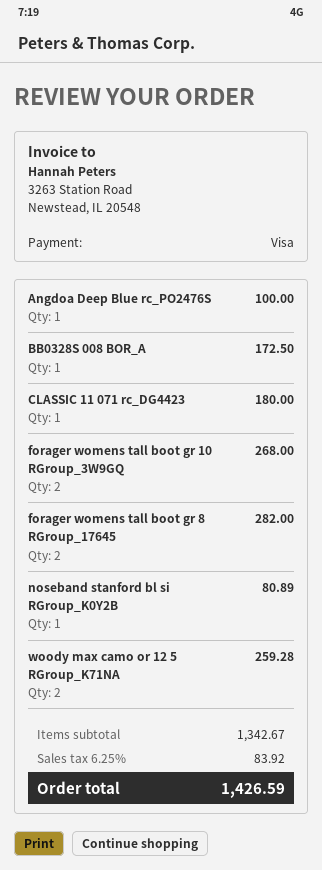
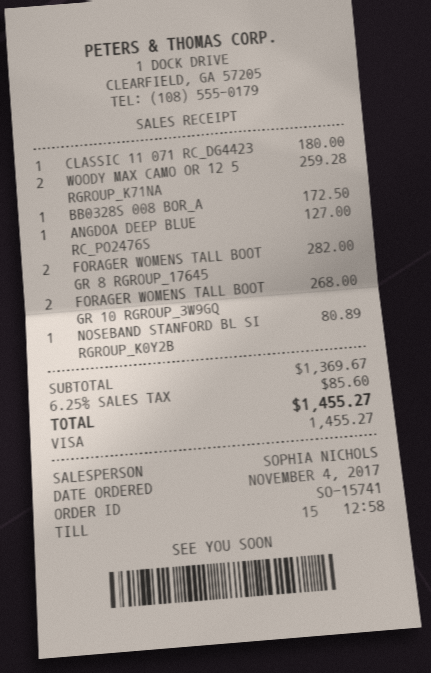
Angdoa Deep Blue rc_PO2476S: 1 for 100.00 -> 1 for 127.00
subtotal: 1342.67 -> 1369.67
tax: 6.25% = 83.92 -> 6.25% = 85.60
total: 1426.59 -> 1455.27

